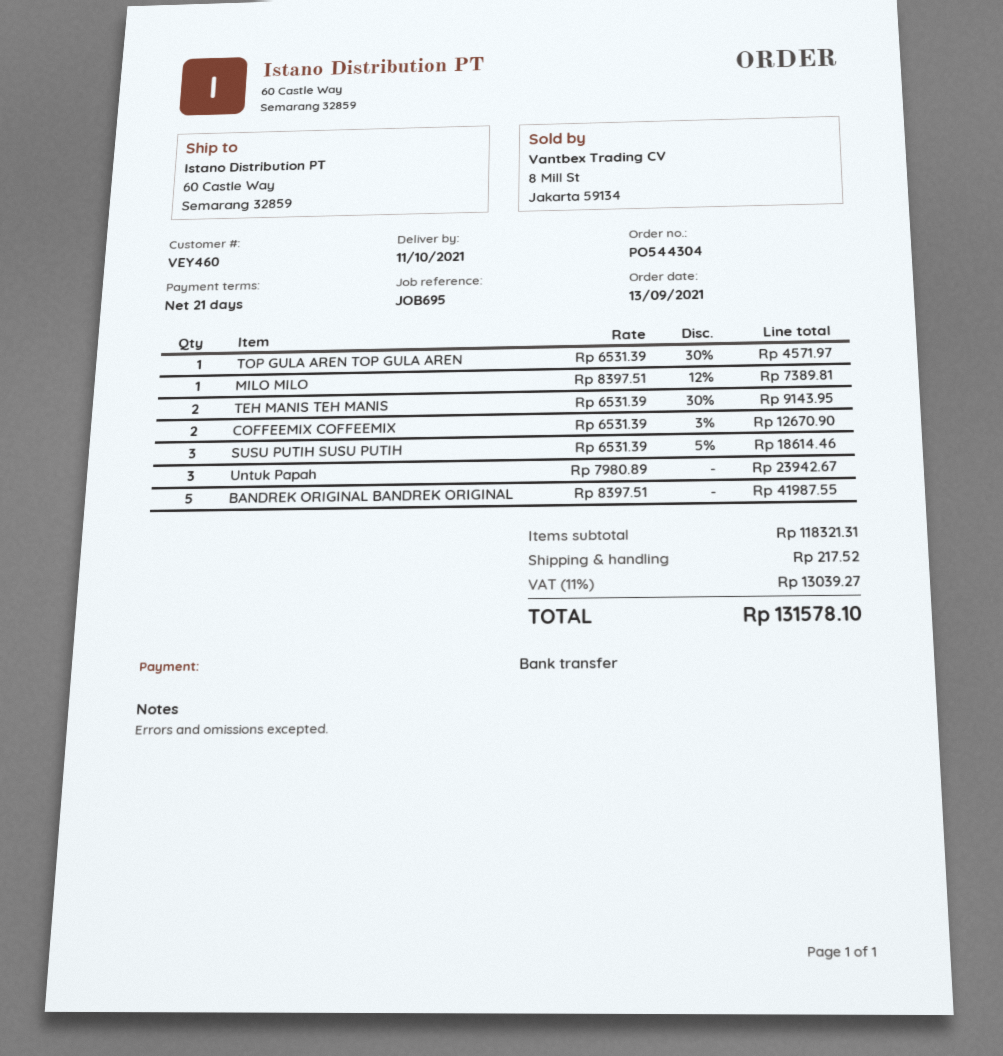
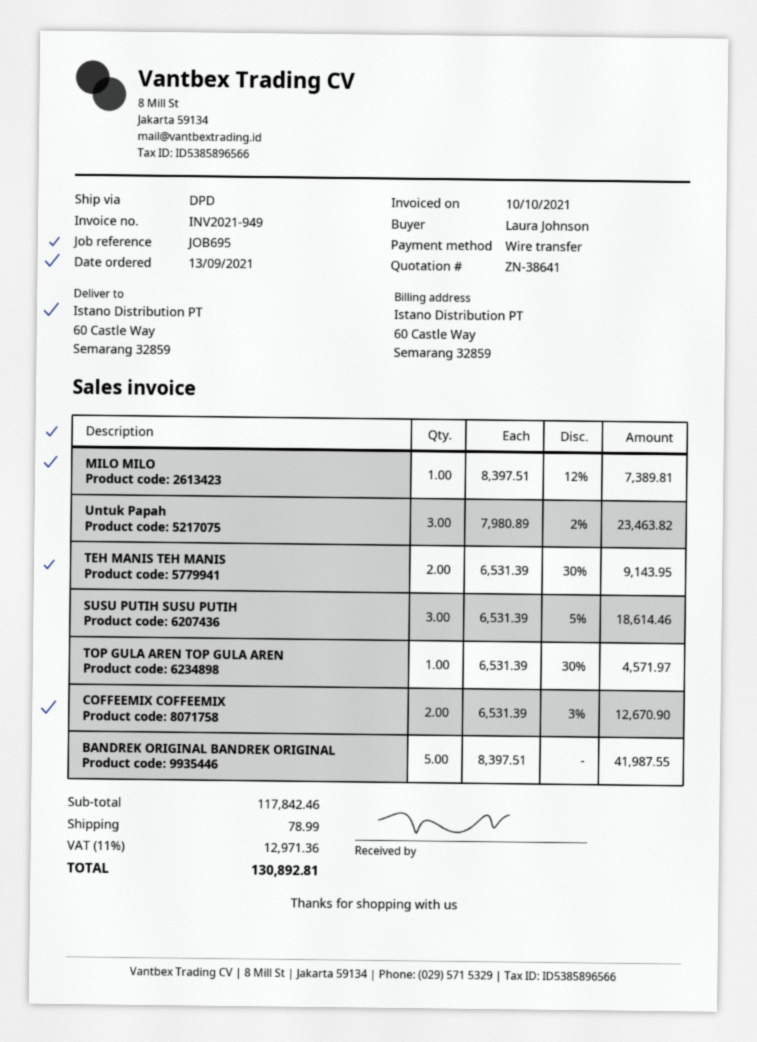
Untuk Papah: 3 x 7980.89 = 23942.67 -> 3 x 7980.89 - 2% = 23463.82
subtotal: 118321.31 -> 117842.46
shipping: 217.52 -> 78.99
tax: 11% = 13039.27 -> 11% = 12971.36
total: 131578.10 -> 130892.81

